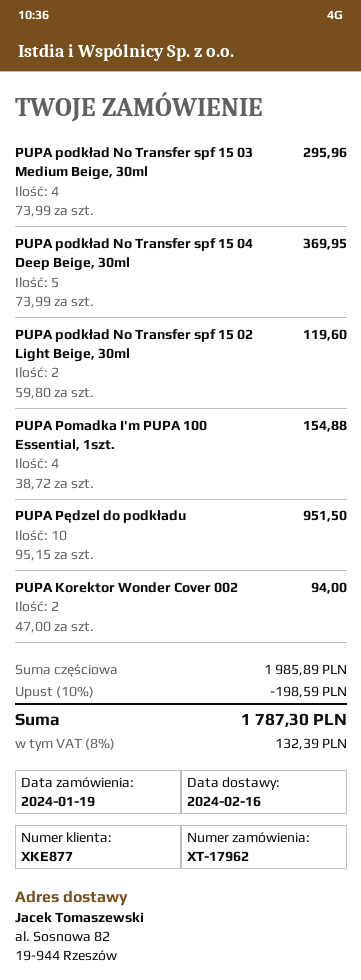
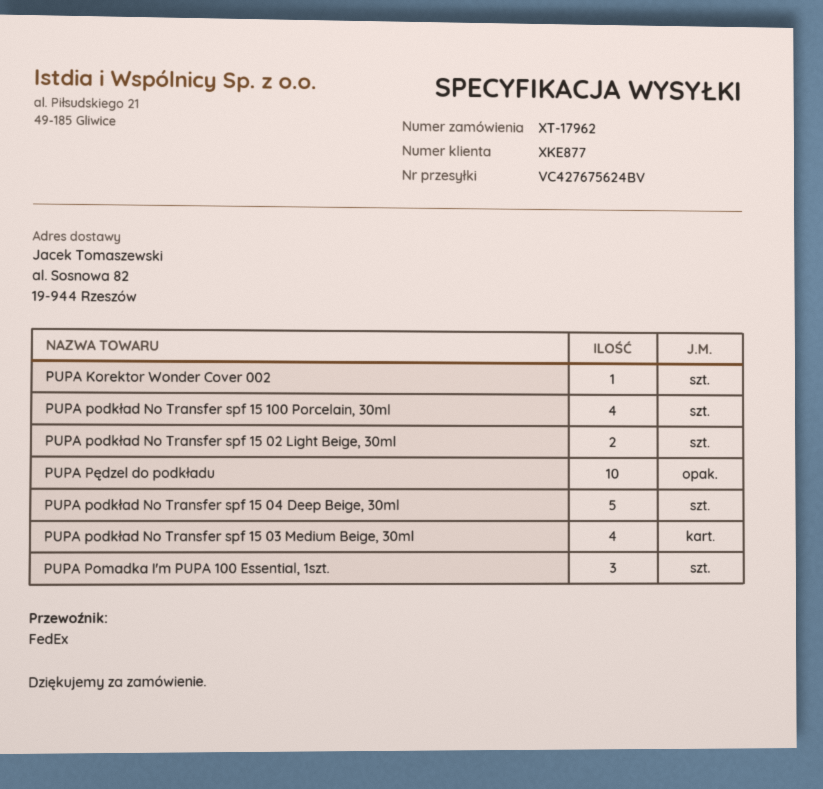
PUPA Pomadka I'm PUPA 100 Essential, 1szt.: 4 -> 3
PUPA Korektor Wonder Cover 002: 2 -> 1
PUPA podkład No Transfer spf 15 100 Porcelain, 30ml: none -> 4

